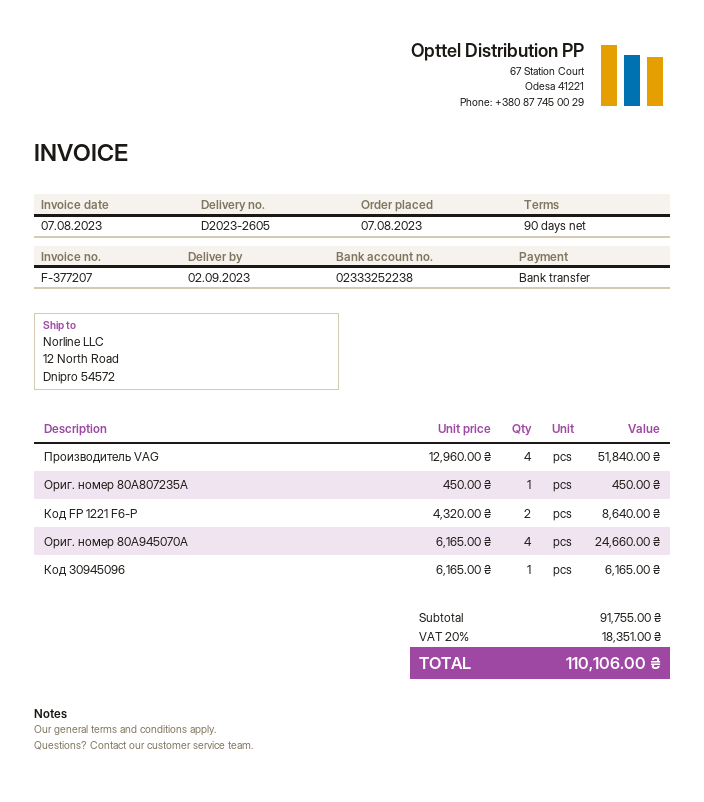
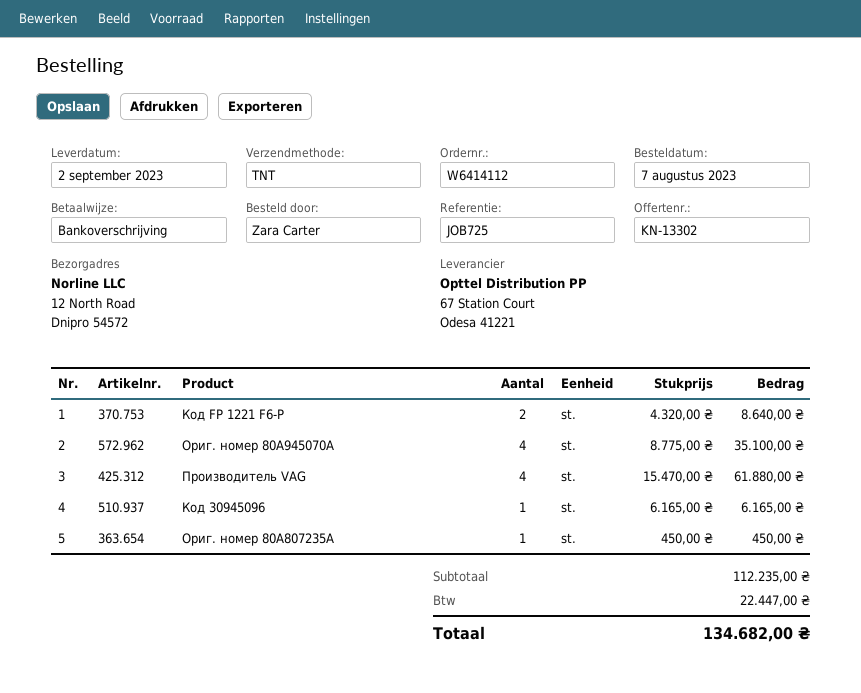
Производитель VAG: 4 x 12960.00 = 51840.00 -> 4 x 15470.00 = 61880.00
Ориг. номер 80A945070A: 4 x 6165.00 = 24660.00 -> 4 x 8775.00 = 35100.00
subtotal: 91755.00 -> 112235.00
tax: 18351.00 -> 22447.00
total: 110106.00 -> 134682.00

